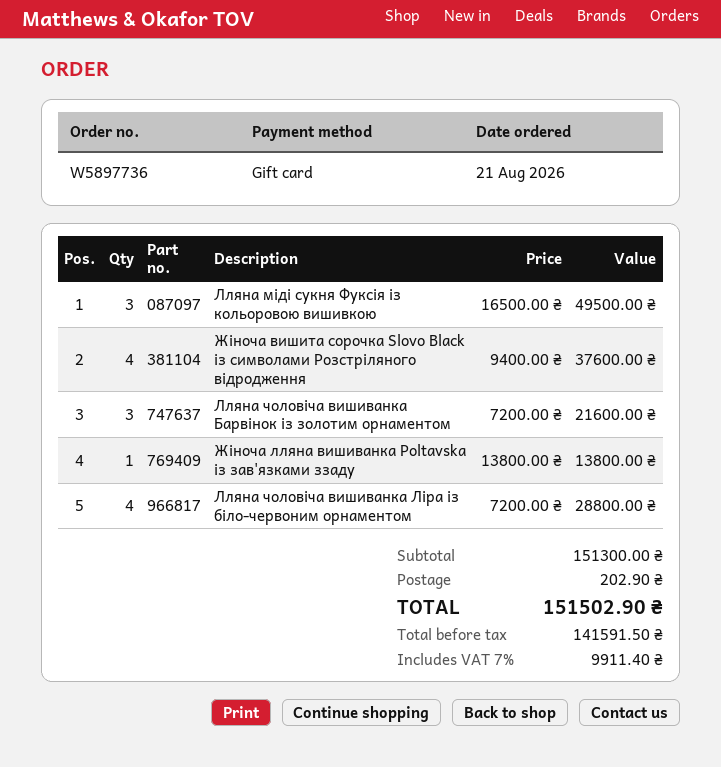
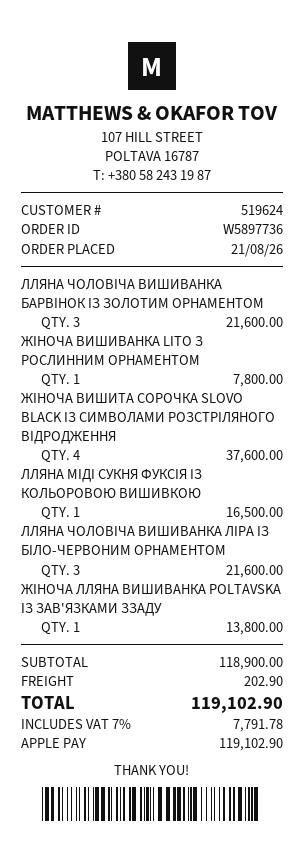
payment method: gift card -> Apple Pay
Лляна міді сукня Фуксія із кольоровою вишивкою: 3 for 49500.00 -> 1 for 16500.00
Лляна чоловіча вишиванка Ліра із біло-червоним орнаментом: 4 for 28800.00 -> 3 for 21600.00
ЖІНОЧА ВИШИВАНКА LITO З РОСЛИННИМ ОРНАМЕНТОМ: none -> 1 for 7800.00
subtotal: 151300.00 -> 118900.00
tax: 7% = 9911.40 -> 7% = 7791.78
total: 151502.90 -> 119102.90

